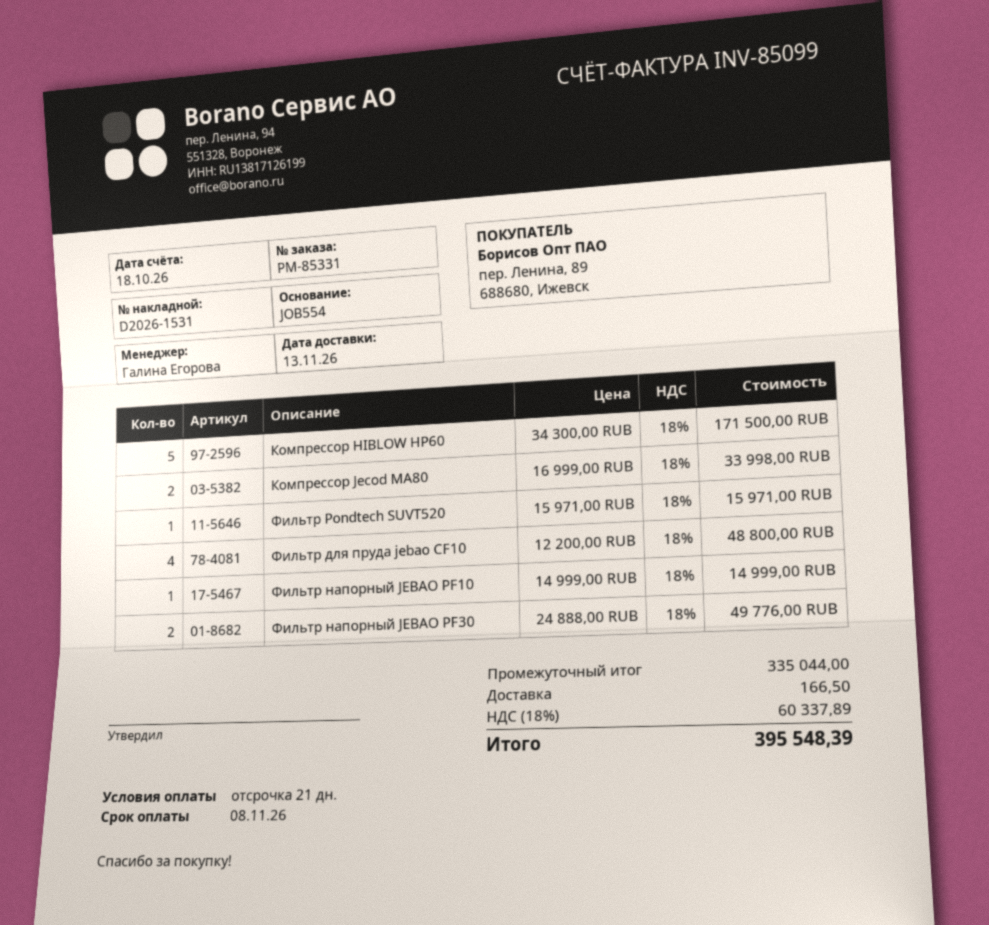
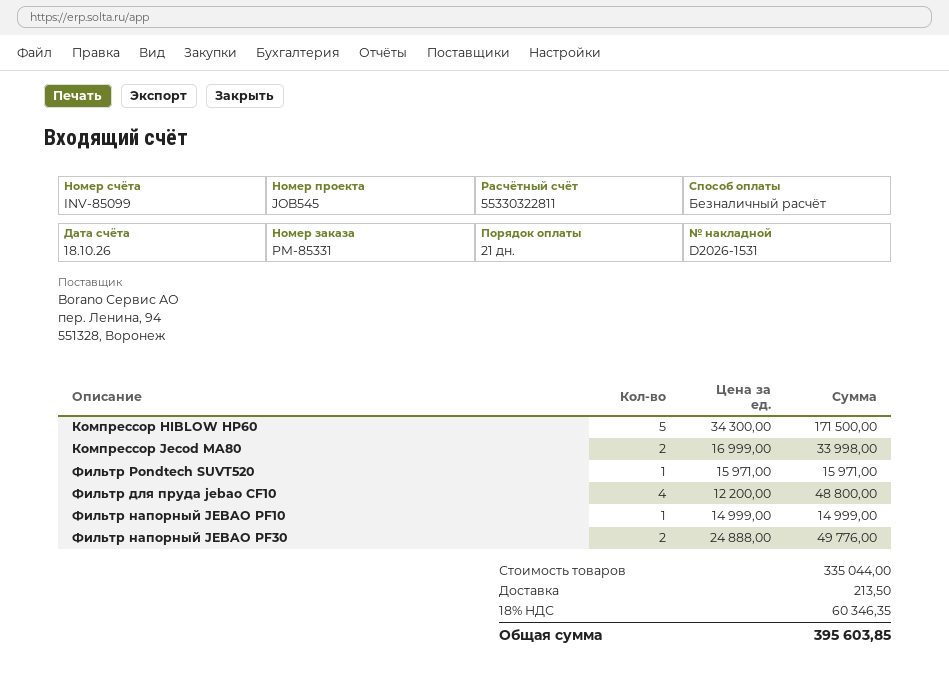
reference: JOB554 -> JOB545
shipping: 166.50 -> 213.50
tax: 18% = 60337.89 -> 18% = 60346.35
total: 395548.39 -> 395603.85

